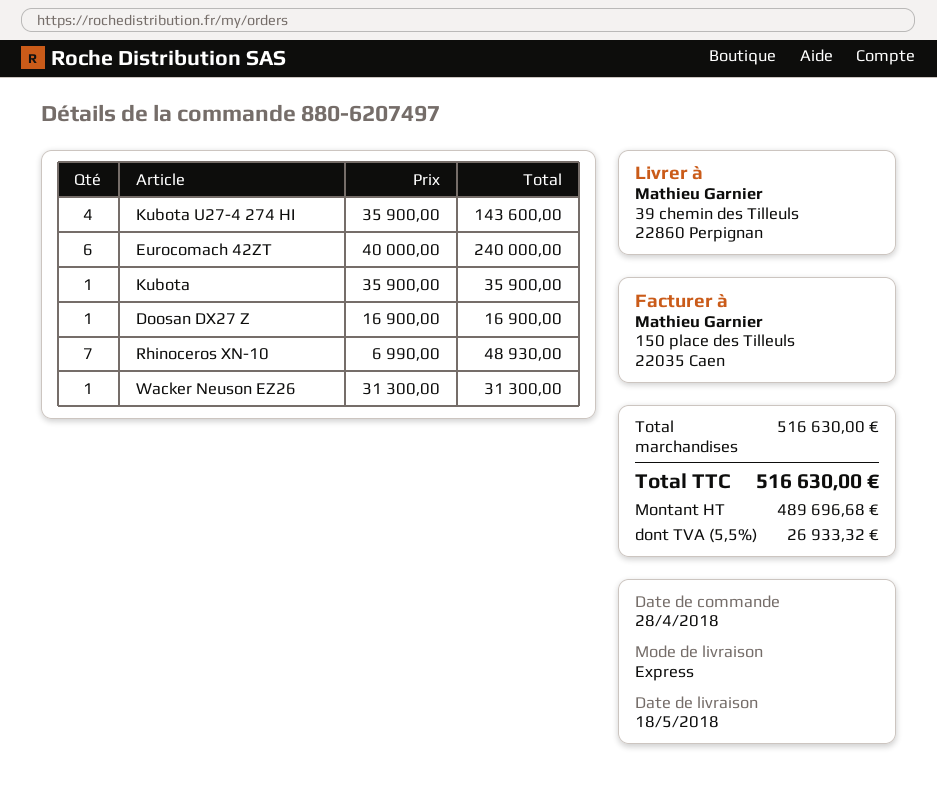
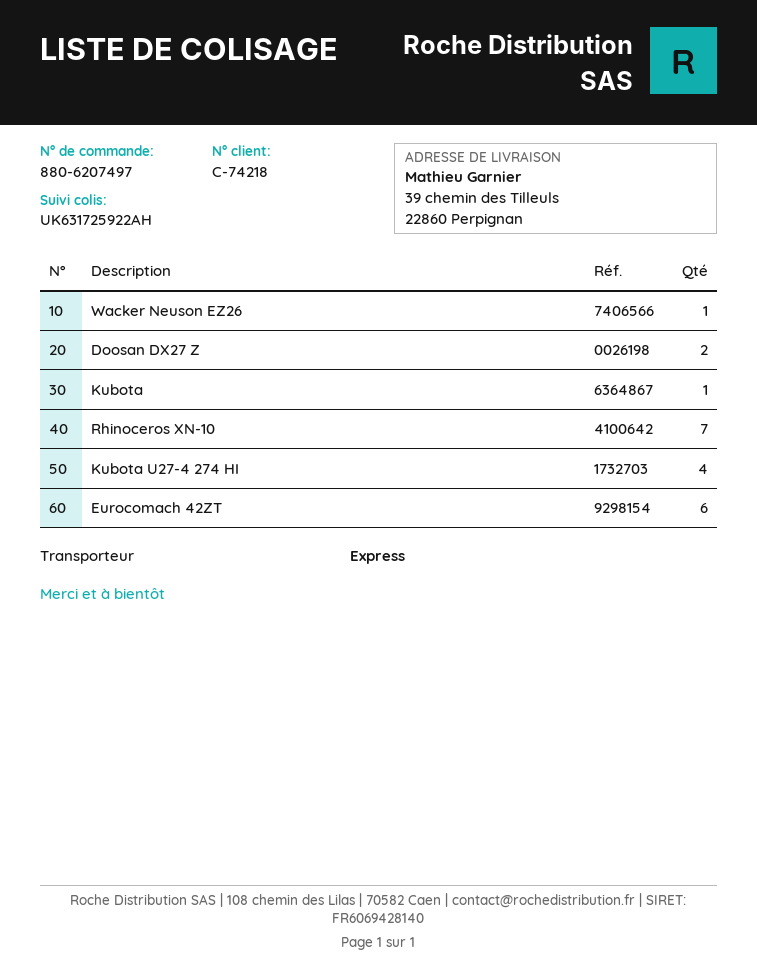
Doosan DX27 Z: 1 -> 2

